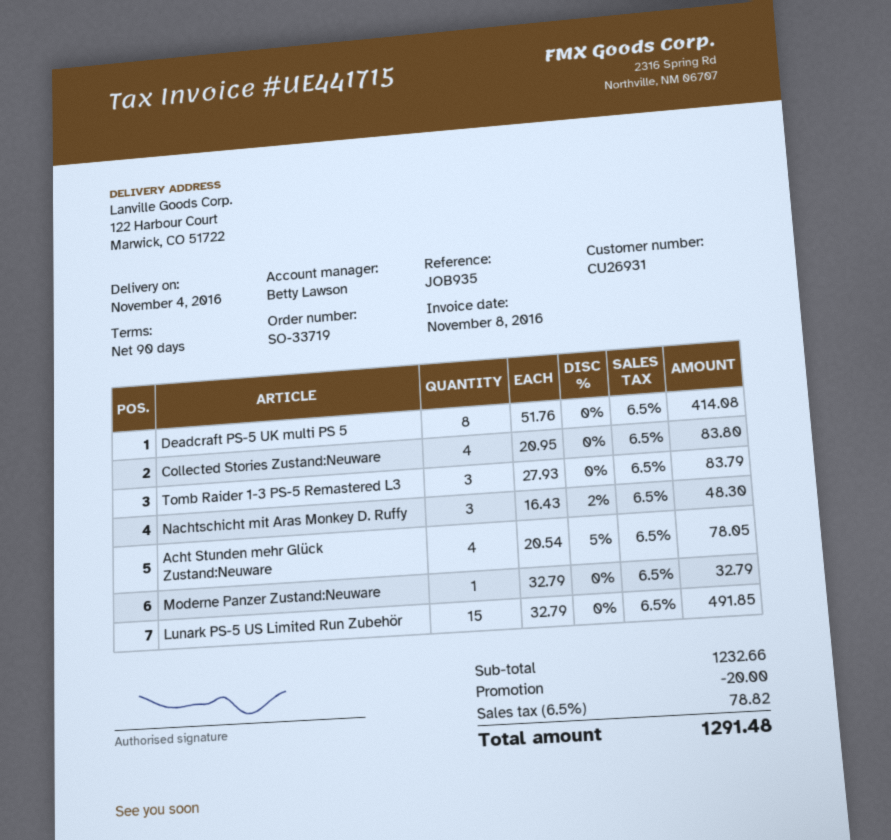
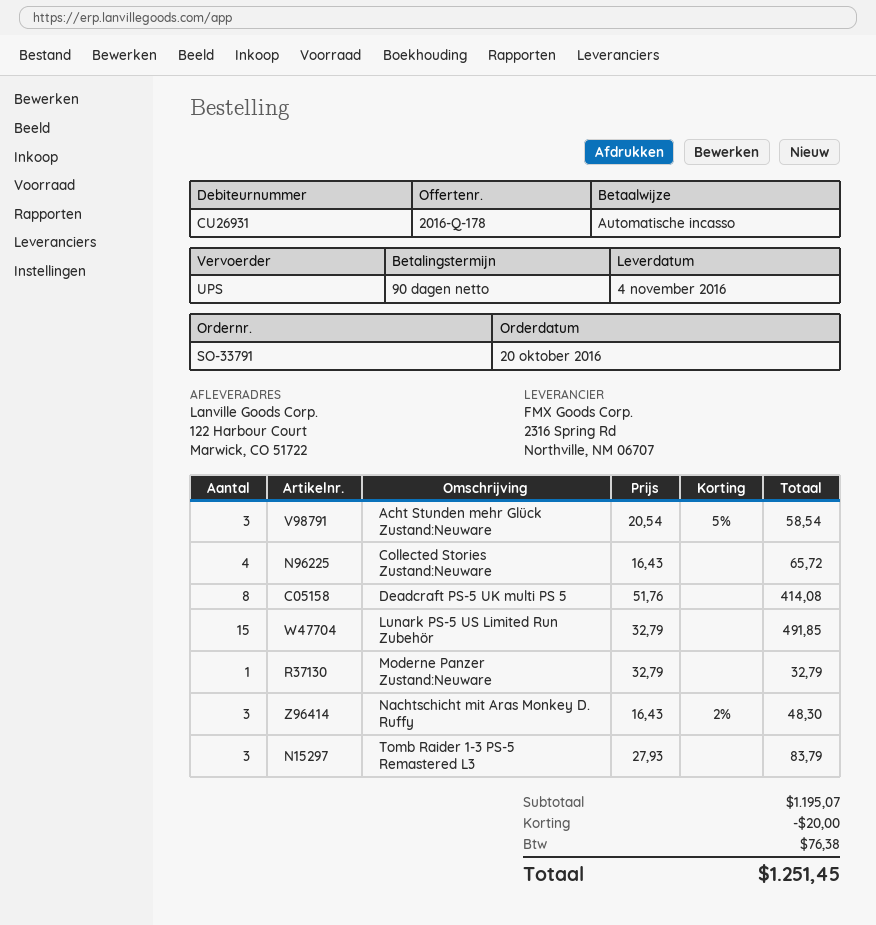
order number: SO-33719 -> SO-33791
Collected Stories Zustand:Neuware: 4 x 20.95 = 83.80 -> 4 x 16.43 = 65.72
Acht Stunden mehr Glück Zustand:Neuware: 4 x 20.54 - 5% = 78.05 -> 3 x 20.54 - 5% = 58.54
subtotal: 1232.66 -> 1195.07
tax: 78.82 -> 76.38
total: 1291.48 -> 1251.45

